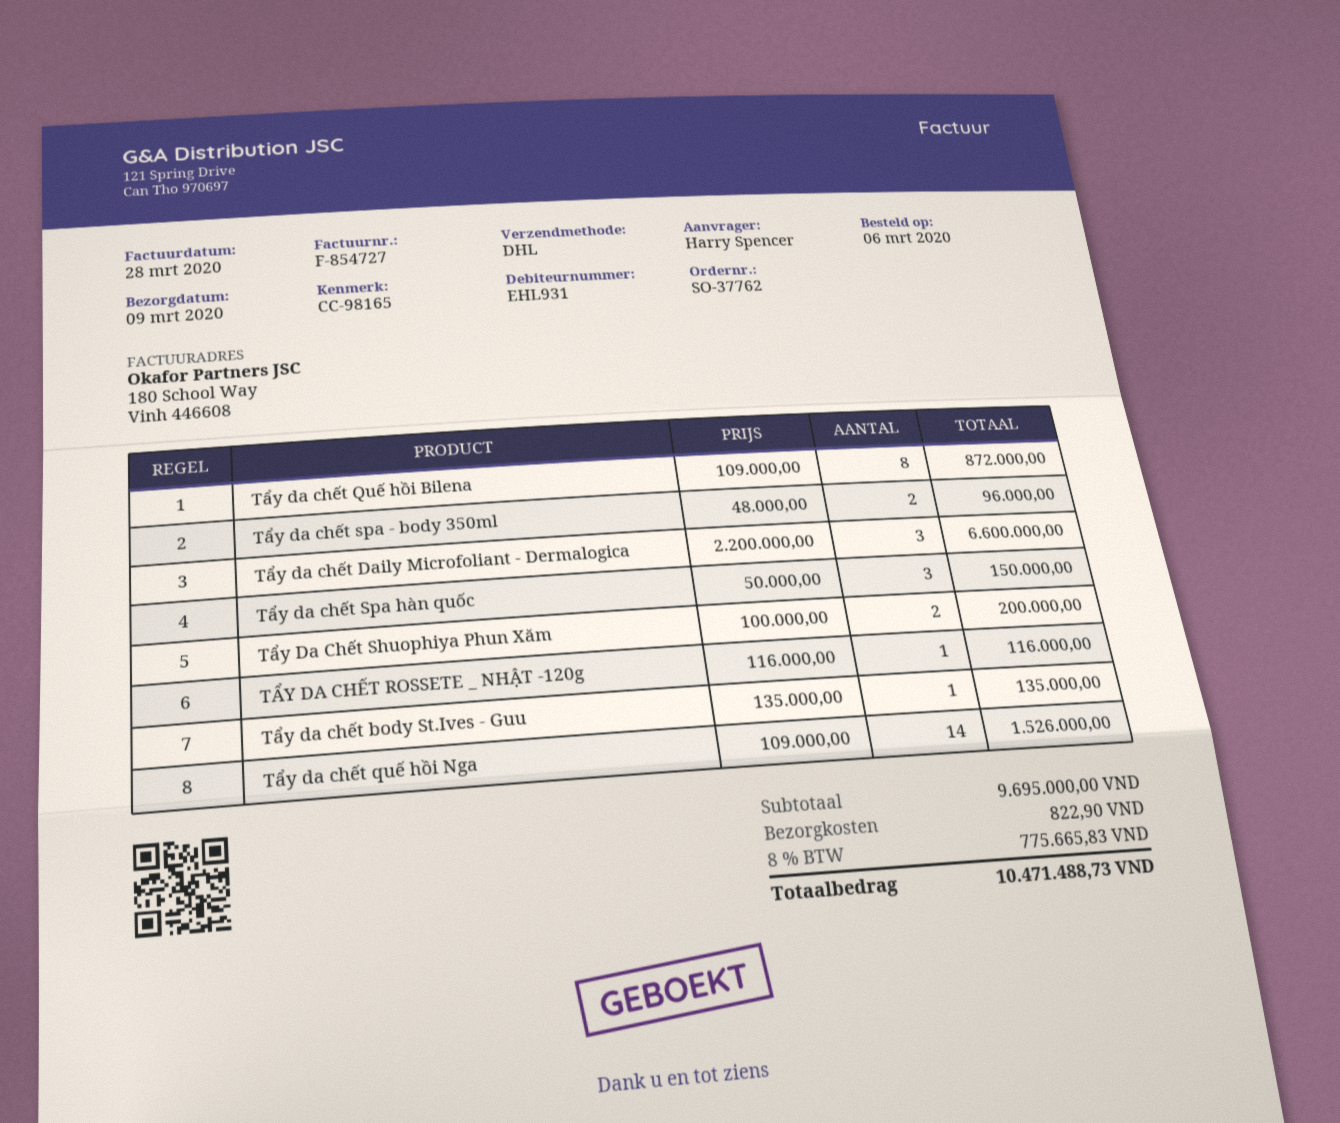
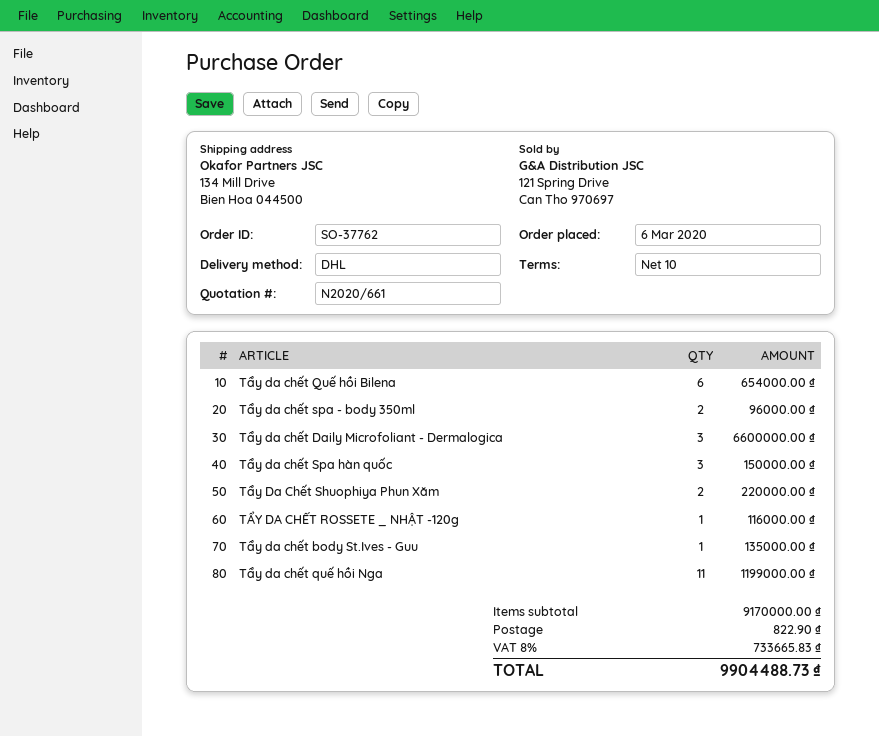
Tẩy da chết Quế hồi Bilena: 8 for 872000.00 -> 6 for 654000.00
Tẩy Da Chết Shuophiya Phun Xăm: 2 for 200000.00 -> 2 for 220000.00
Tẩy da chết quế hồi Nga: 14 for 1526000.00 -> 11 for 1199000.00
subtotal: 9695000.00 -> 9170000.00
tax: 8% = 775665.83 -> 8% = 733665.83
total: 10471488.73 -> 9904488.73

